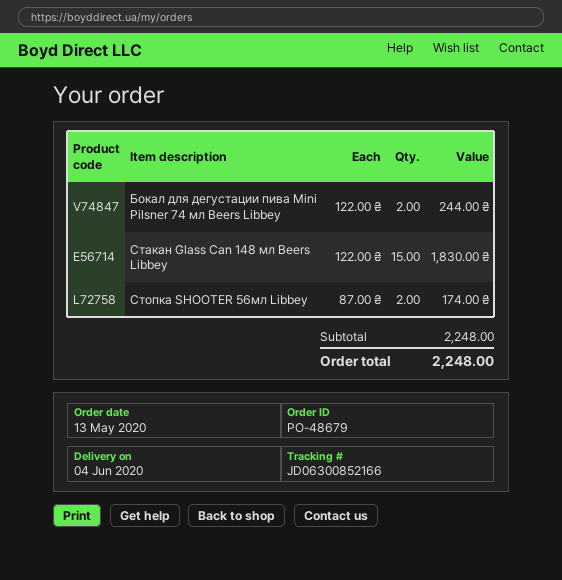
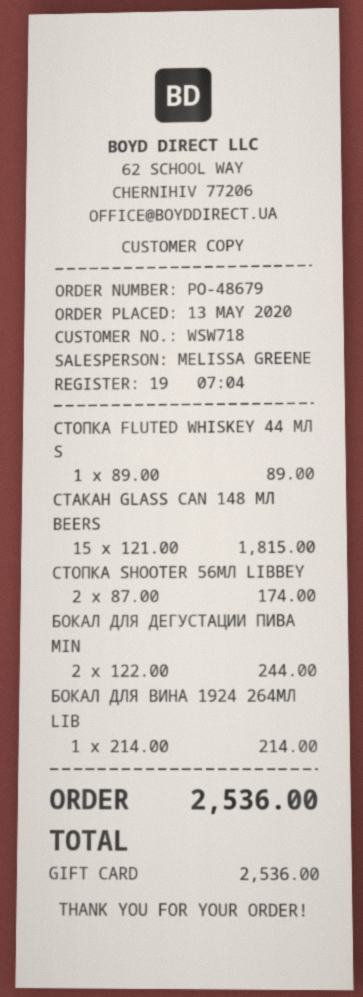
Стакан Glass Can 148 мл Beers Libbey: 15 x 122.00 = 1830.00 -> 15 x 121.00 = 1815.00
СТОПКА FLUTED WHISKEY 44 МЛ S: none -> 1 x 89.00 = 89.00
БОКАЛ ДЛЯ ВИНА 1924 264МЛ LIB: none -> 1 x 214.00 = 214.00
total: 2248.00 -> 2536.00

